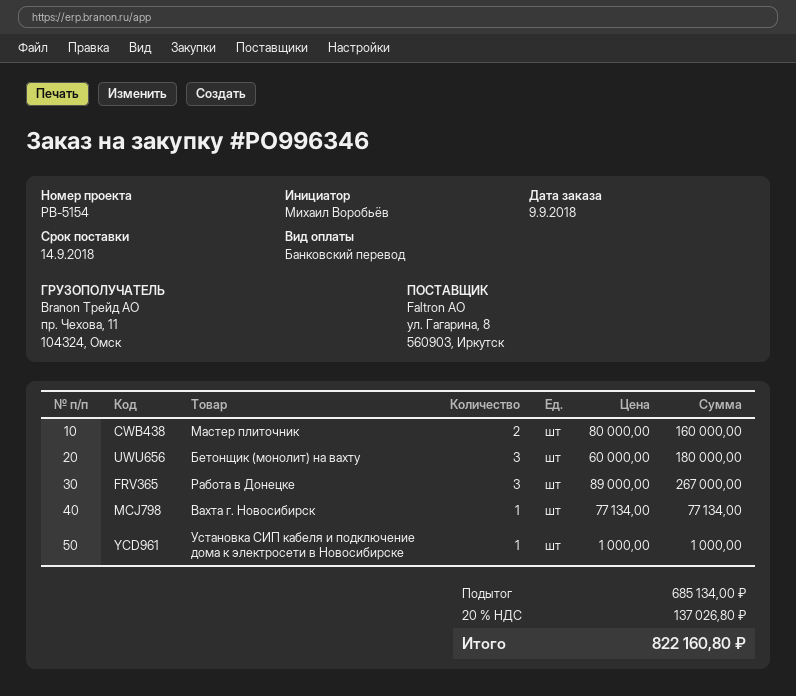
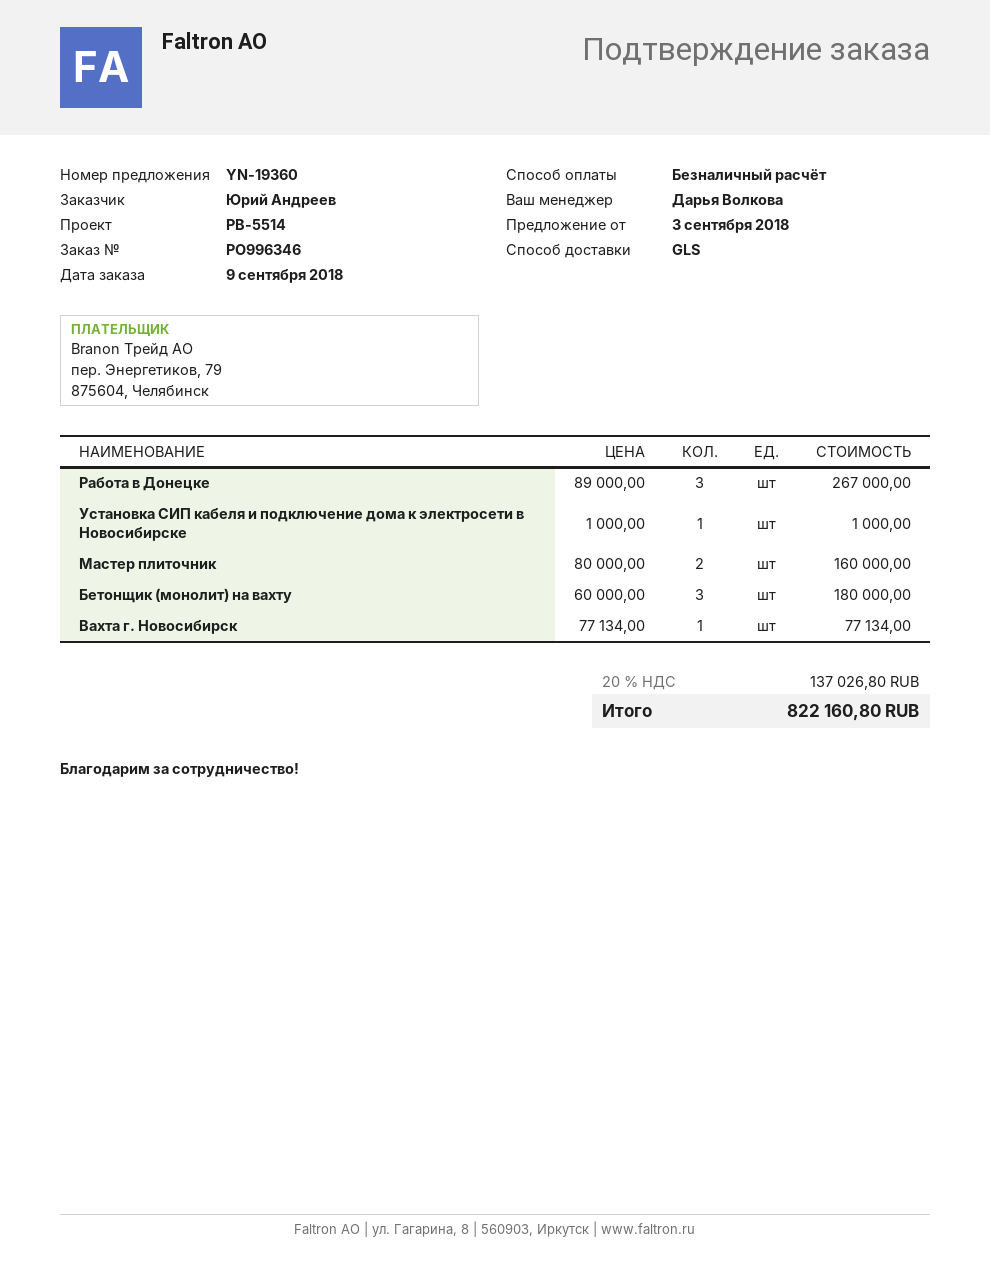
reference: PB-5154 -> PB-5514
ordered by: Михаил Воробьёв -> Юрий Андреев

